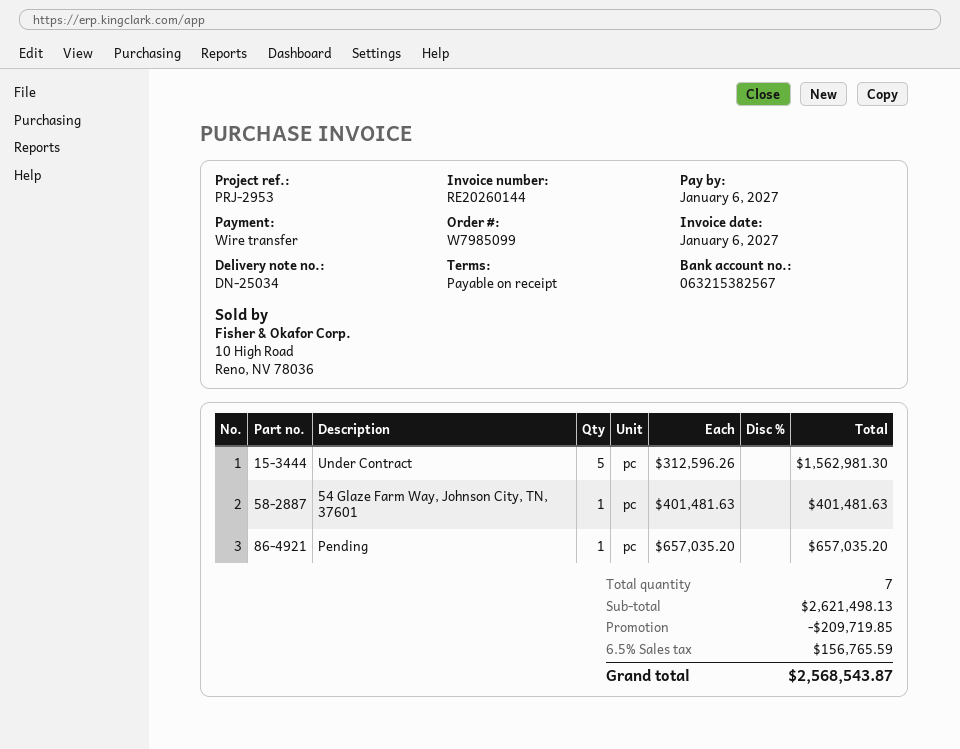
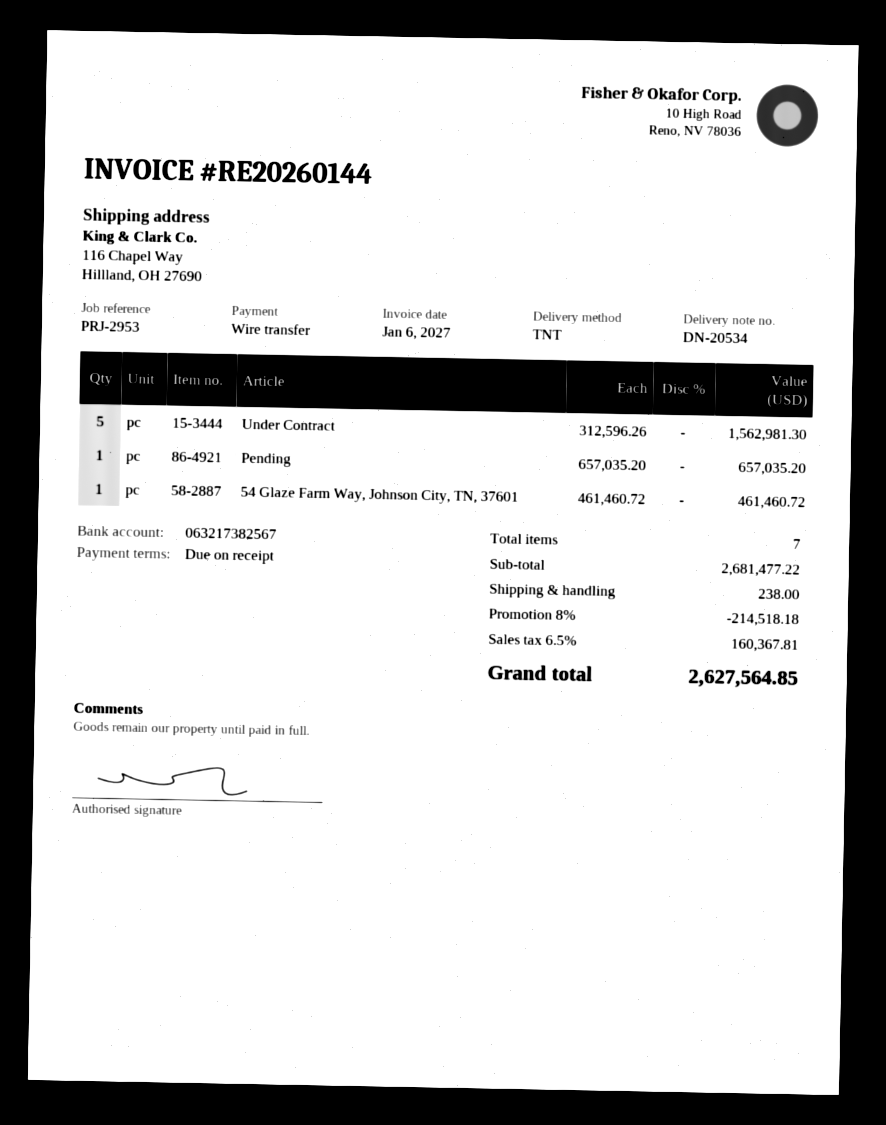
delivery note number: DN-25034 -> DN-20534
bank account: 063215382567 -> 063217382567
54 Glaze Farm Way, Johnson City, TN, 37601: 1 x 401481.63 = 401481.63 -> 1 x 461460.72 = 461460.72
subtotal: 2621498.13 -> 2681477.22
discount: 209719.85 -> 214518.18
shipping: none -> 238.00
tax: 6.5% = 156765.59 -> 6.5% = 160367.81
total: 2568543.87 -> 2627564.85

